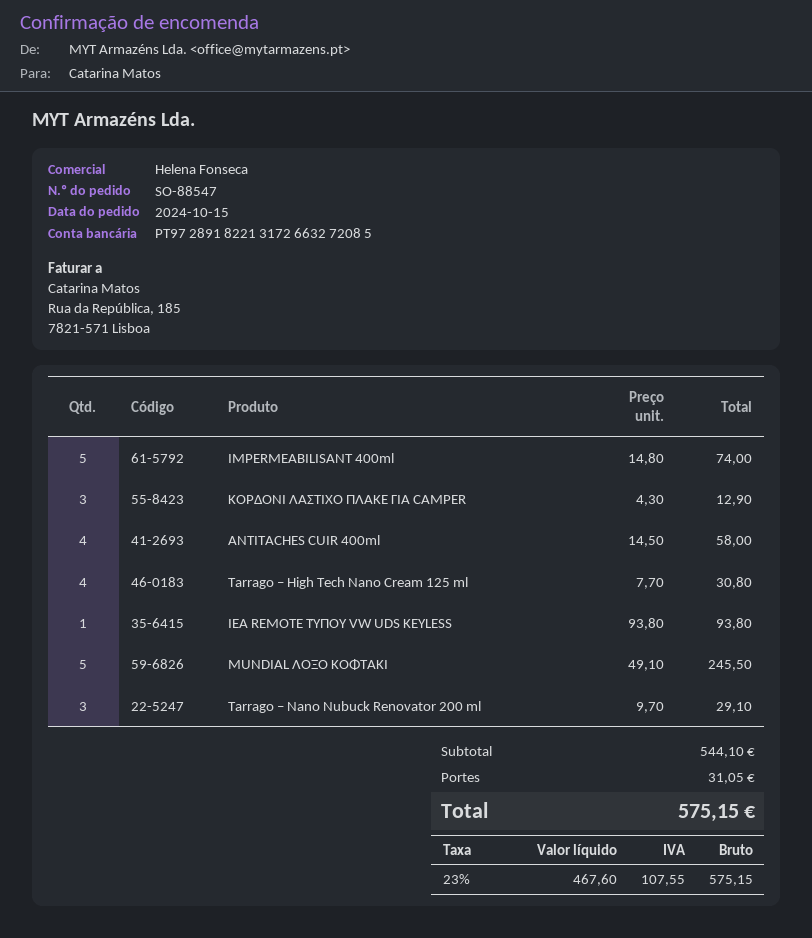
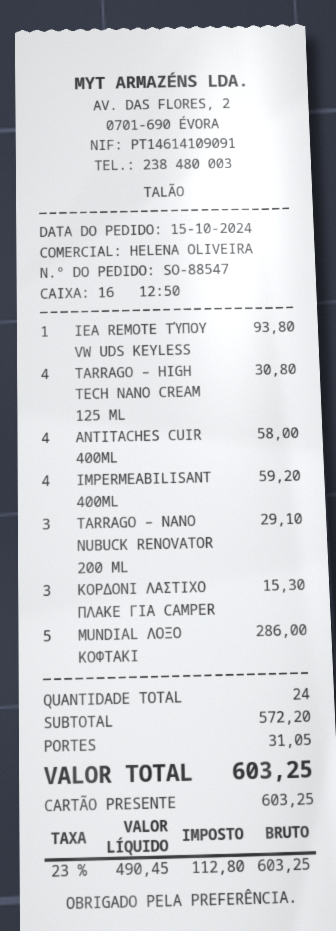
sales rep: Helena Fonseca -> HELENA OLIVEIRA
IMPERMEABILISANT 400ml: 5 for 74.00 -> 4 for 59.20
ΚΟΡΔΟΝΙ ΛΑΣΤΙΧΟ ΠΛΑΚΕ ΓΙΑ CAMPER: 3 for 12.90 -> 3 for 15.30
MUNDIAL ΛΟΞΟ ΚΟΦΤΑΚΙ: 5 for 245.50 -> 5 for 286.00
subtotal: 544.10 -> 572.20
net: 467.60 -> 490.45
tax: 23% = 107.55 -> 23% = 112.80
total: 575.15 -> 603.25

